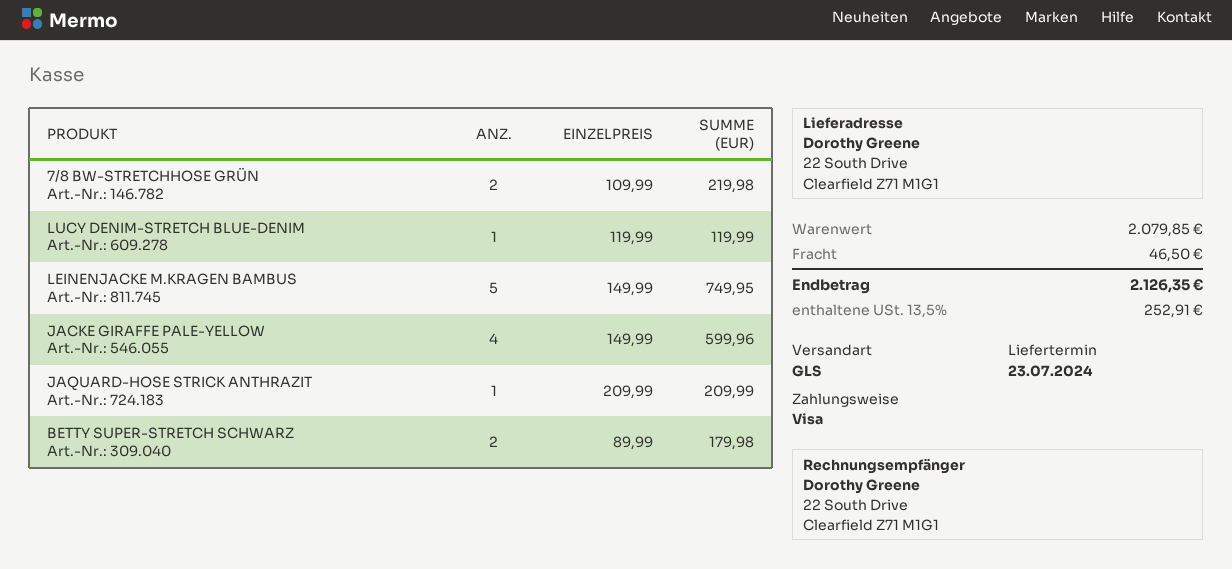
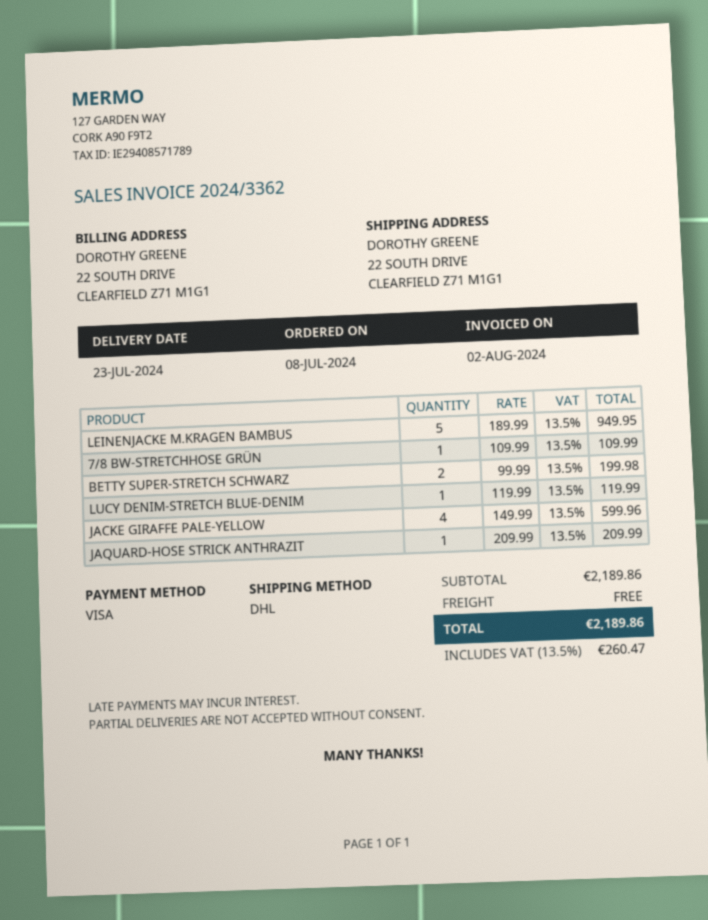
shipping method: GLS -> DHL
7/8 BW-STRETCHHOSE GRÜN: 2 x 109.99 = 219.98 -> 1 x 109.99 = 109.99
LEINENJACKE M.KRAGEN BAMBUS: 5 x 149.99 = 749.95 -> 5 x 189.99 = 949.95
BETTY SUPER-STRETCH SCHWARZ: 2 x 89.99 = 179.98 -> 2 x 99.99 = 199.98
subtotal: 2079.85 -> 2189.86
shipping: 46.50 -> 0.00
tax: 13.5% = 252.91 -> 13.5% = 260.47
total: 2126.35 -> 2189.86

